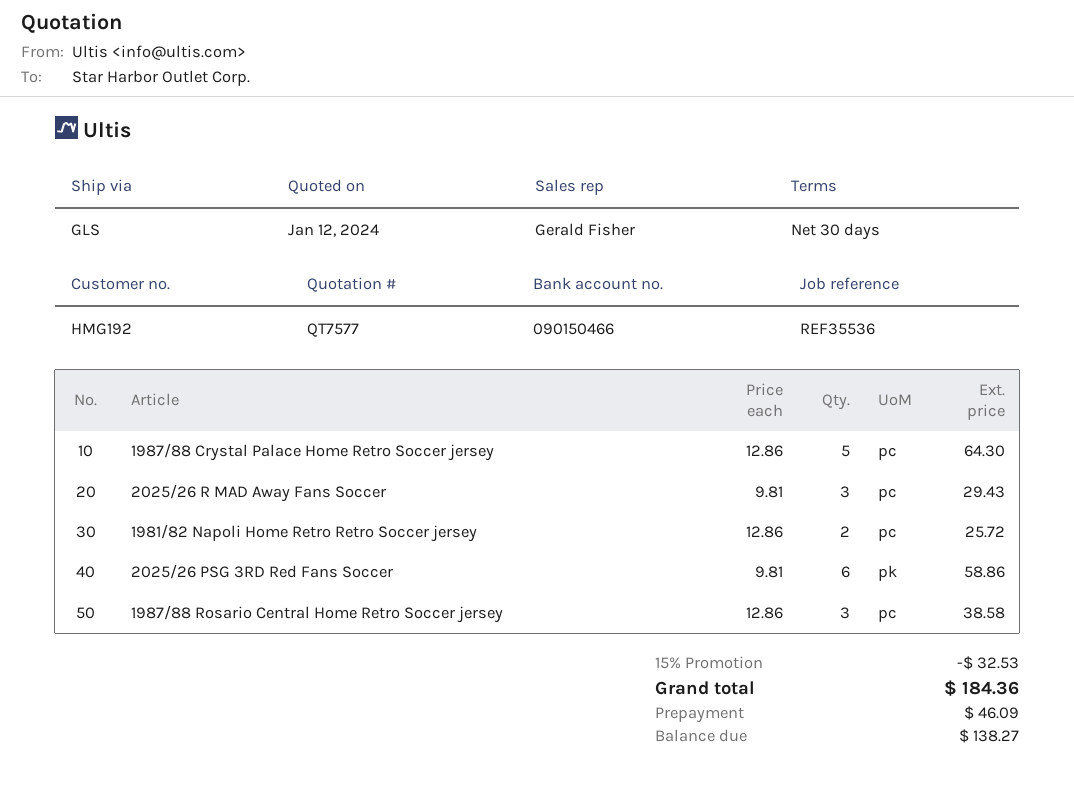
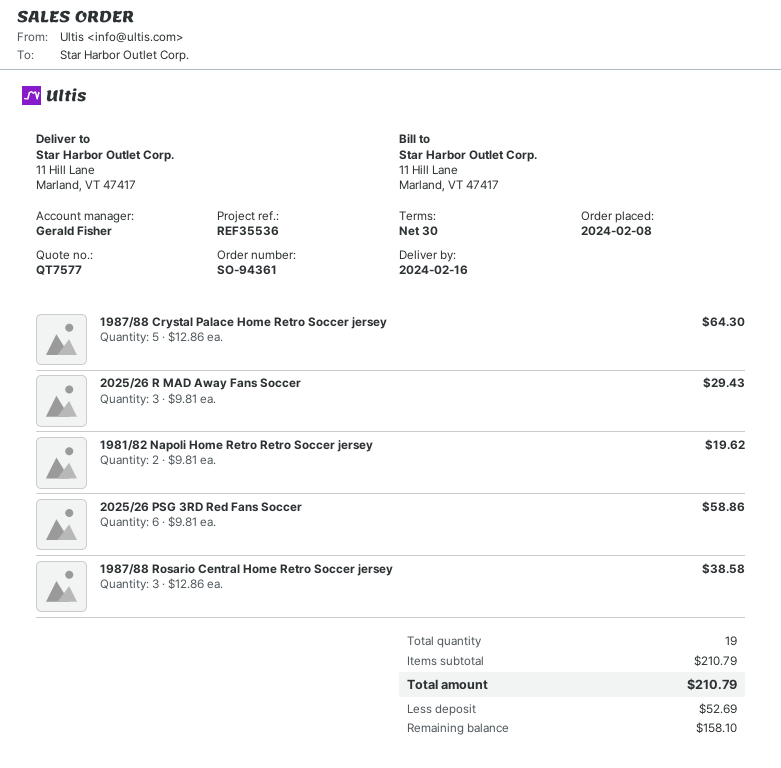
1981/82 Napoli Home Retro Retro Soccer jersey: 2 x 12.86 = 25.72 -> 2 x 9.81 = 19.62
discount: 15% = 32.53 -> none
total: 184.36 -> 210.79
deposit: 46.09 -> 52.69
balance: 138.27 -> 158.10

